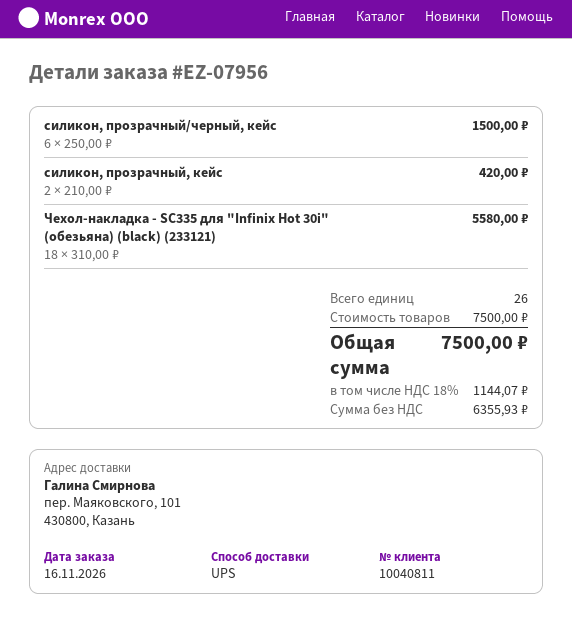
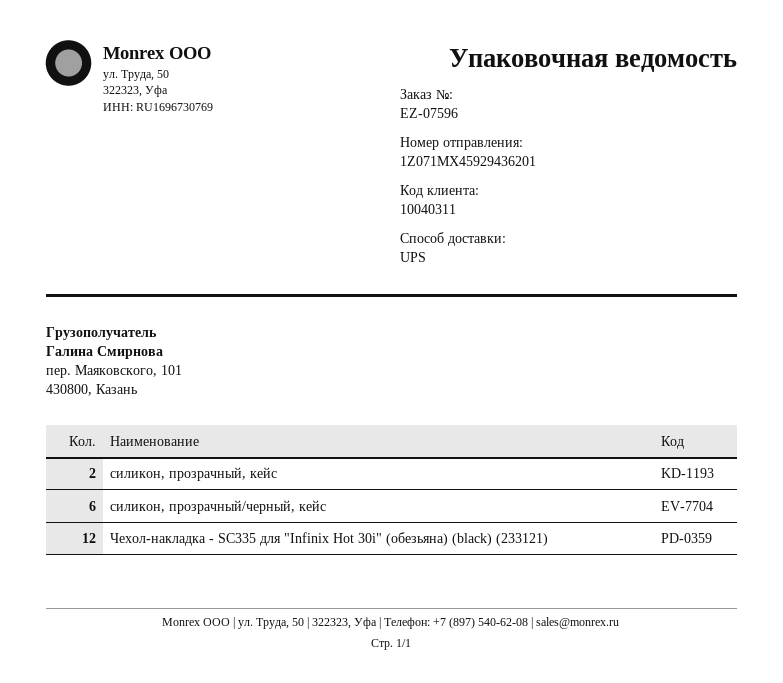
order number: EZ-07956 -> EZ-07596
customer number: 10040811 -> 10040311
Чехол-накладка - SC335 для "Infinix Hot 30i" (обезьяна) (black) (233121): 18 -> 12

